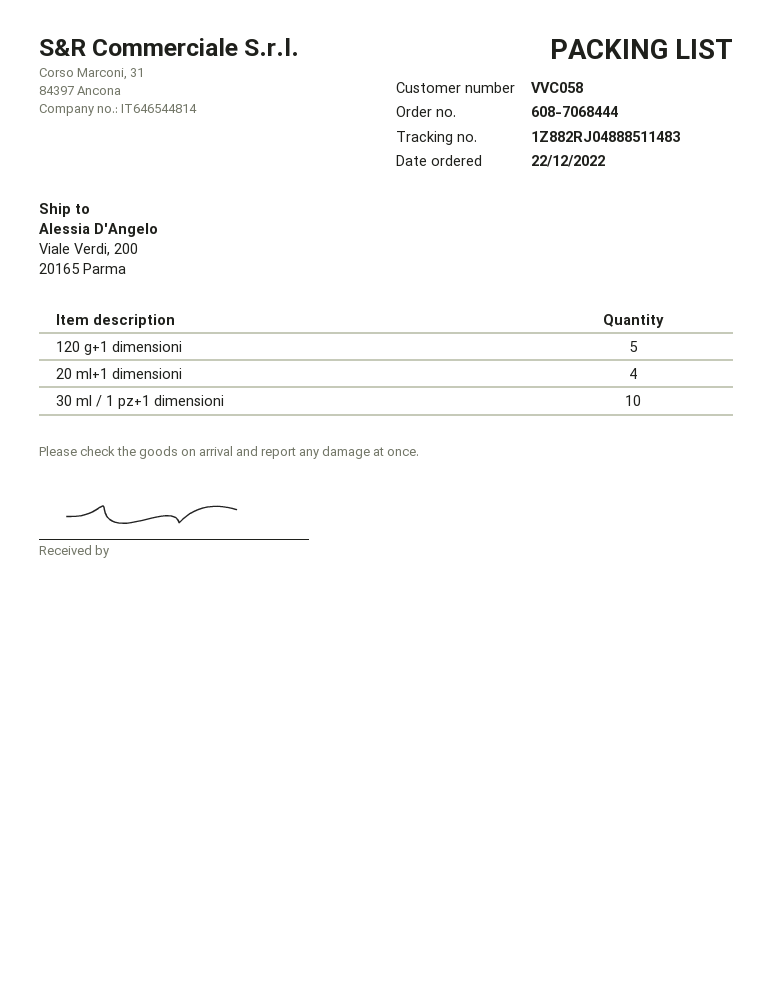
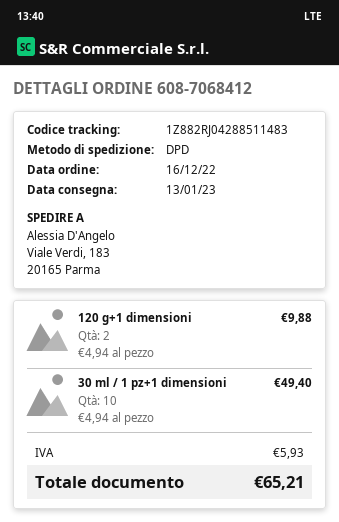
order number: 608-7068444 -> 608-7068412
order date: 2022-12-22 -> 2022-12-16
tracking number: 1Z882RJ04888511483 -> 1Z882RJ04288511483
ship to: Viale Verdi, 200, 20165 Parma -> Viale Verdi, 183, 20165 Parma
120 g+1 dimensioni: 5 -> 2
20 ml+1 dimensioni: 4 -> none

